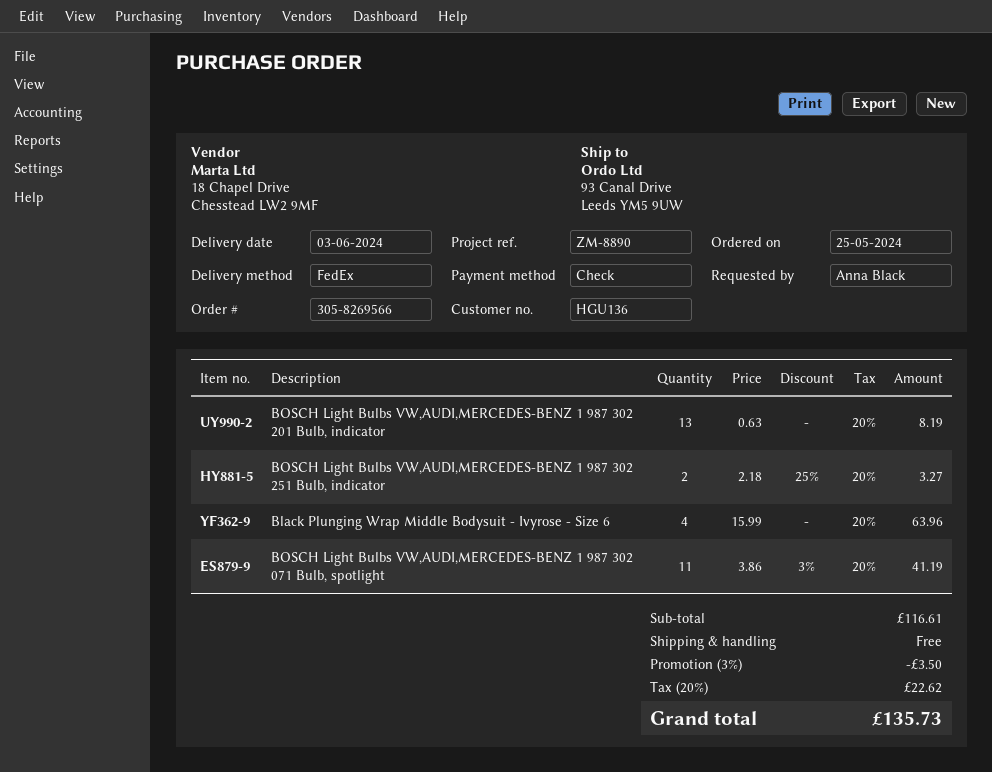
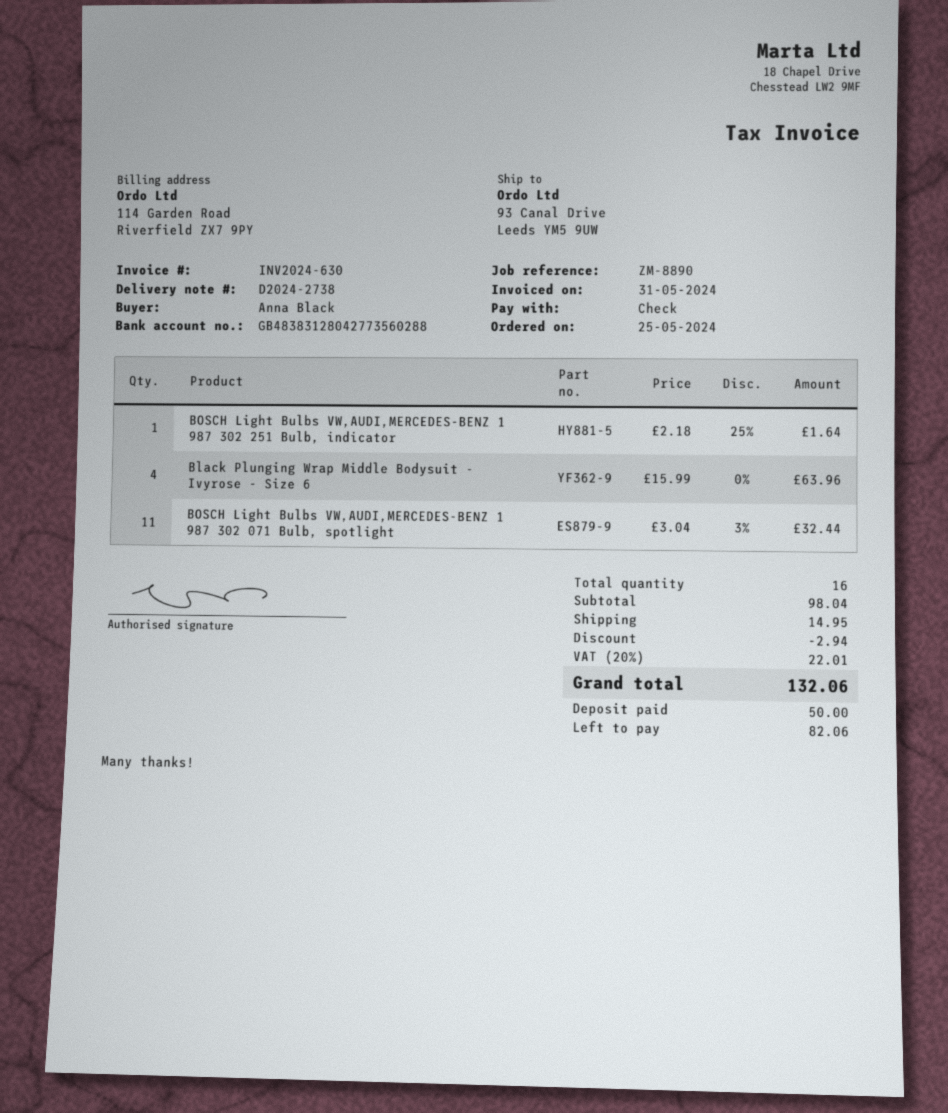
BOSCH Light Bulbs VW,AUDI,MERCEDES-BENZ 1 987 302 201 Bulb, indicator: 13 x 0.63 = 8.19 -> none
BOSCH Light Bulbs VW,AUDI,MERCEDES-BENZ 1 987 302 251 Bulb, indicator: 2 x 2.18 - 25% = 3.27 -> 1 x 2.18 - 25% = 1.64
BOSCH Light Bulbs VW,AUDI,MERCEDES-BENZ 1 987 302 071 Bulb, spotlight: 11 x 3.86 - 3% = 41.19 -> 11 x 3.04 - 3% = 32.44
subtotal: 116.61 -> 98.04
discount: 3.50 -> 2.94
shipping: 0.00 -> 14.95
tax: 20% = 22.62 -> 20% = 22.01
total: 135.73 -> 132.06

